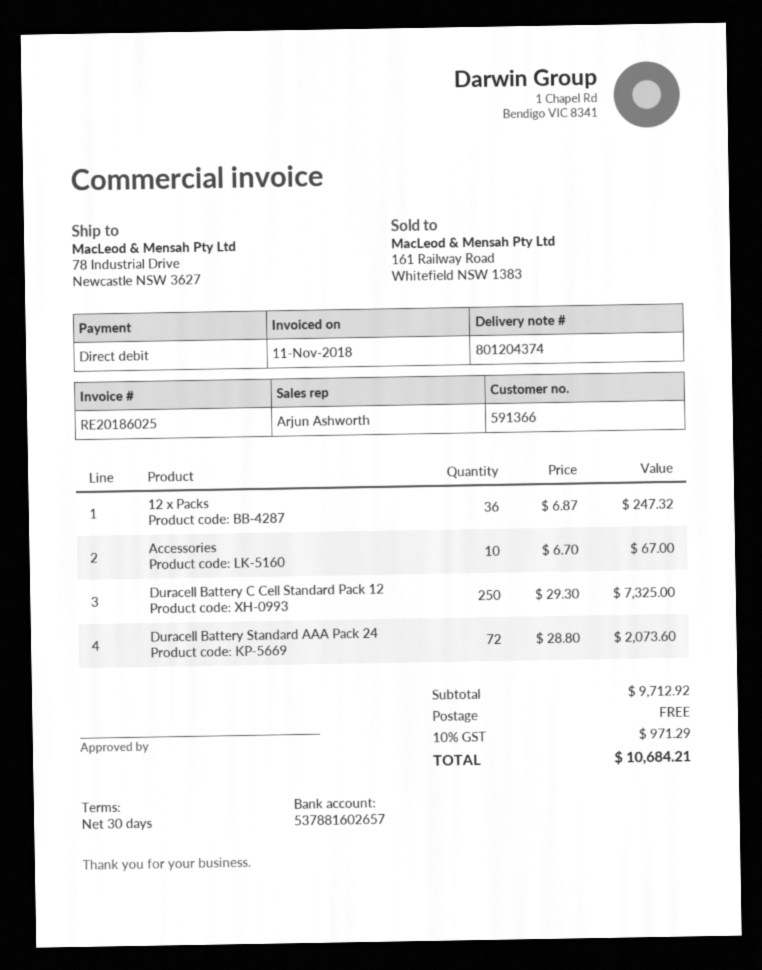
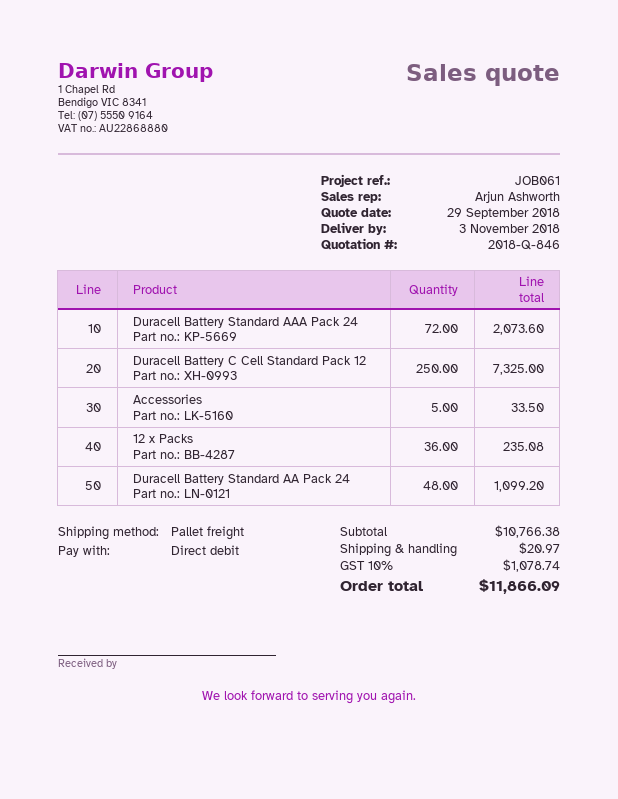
12 x Packs: 36 for 247.32 -> 36 for 235.08
Accessories: 10 for 67.00 -> 5 for 33.50
Duracell Battery Standard AA Pack 24: none -> 48 for 1099.20
subtotal: 9712.92 -> 10766.38
shipping: 0.00 -> 20.97
tax: 10% = 971.29 -> 10% = 1078.74
total: 10684.21 -> 11866.09

